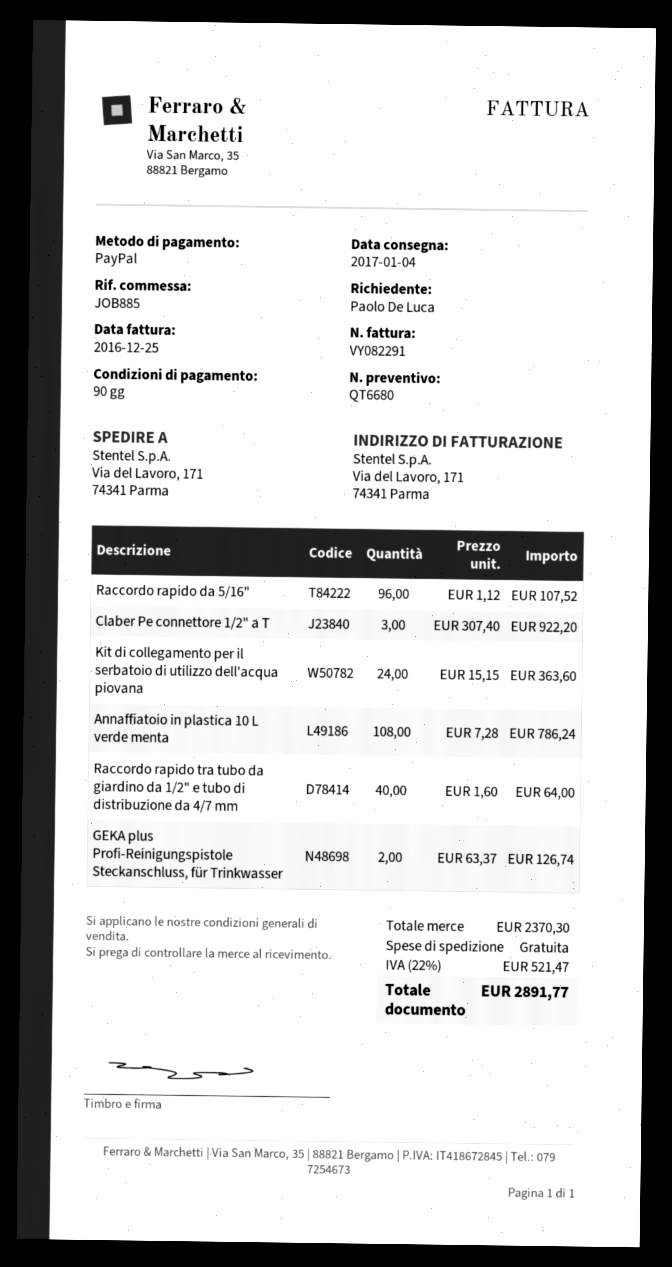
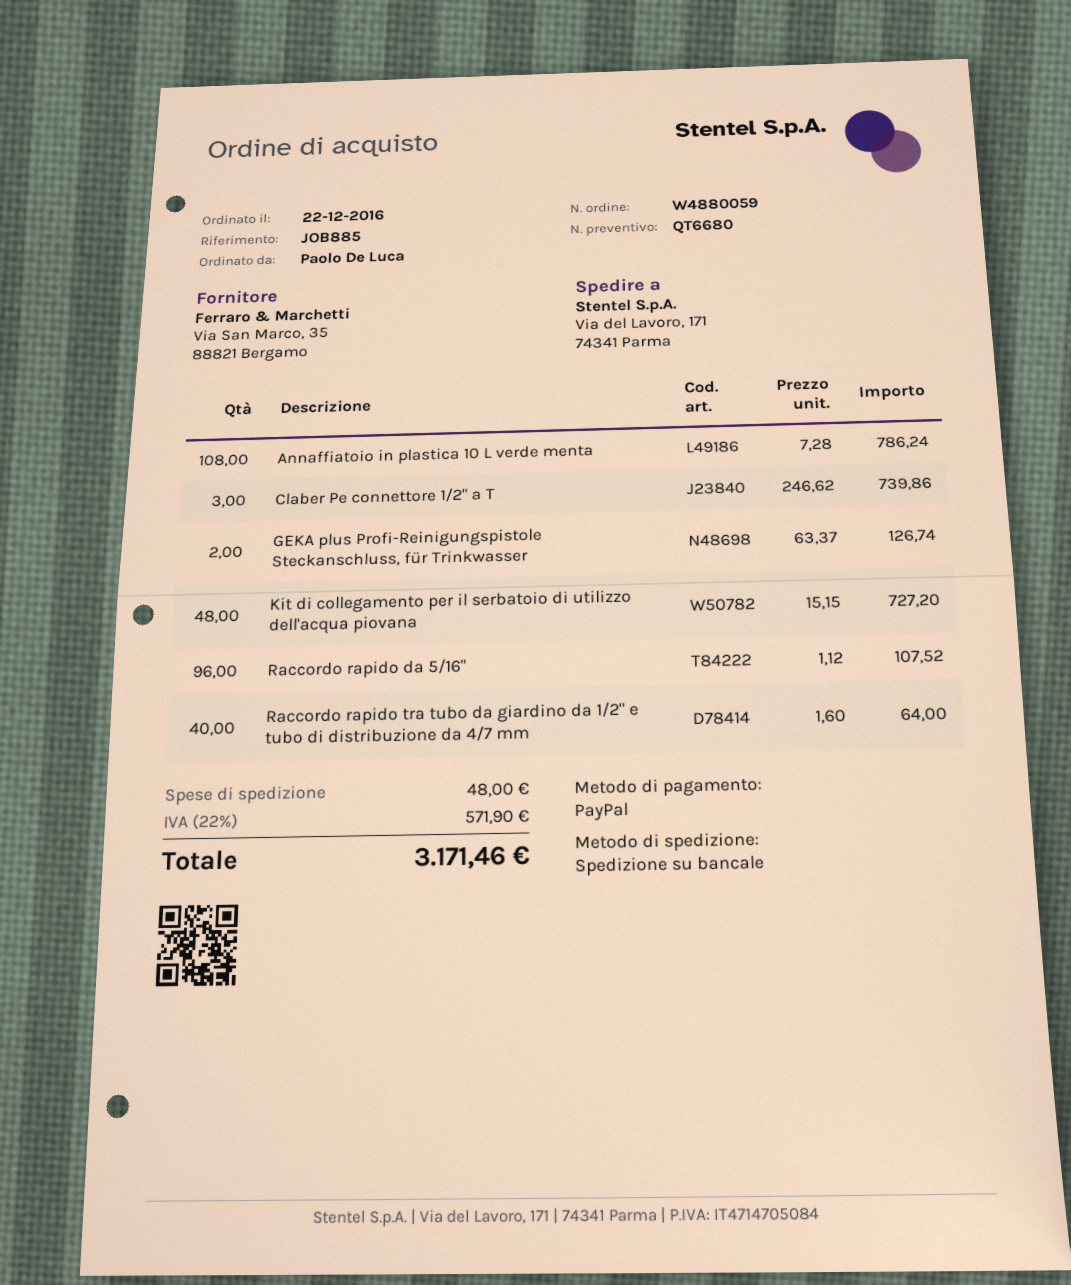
Claber Pe connettore 1/2" a T: 3 x 307.40 = 922.20 -> 3 x 246.62 = 739.86
Kit di collegamento per il serbatoio di utilizzo dell'acqua piovana: 24 x 15.15 = 363.60 -> 48 x 15.15 = 727.20
shipping: 0.00 -> 48.00
tax: 22% = 521.47 -> 22% = 571.90
total: 2891.77 -> 3171.46

